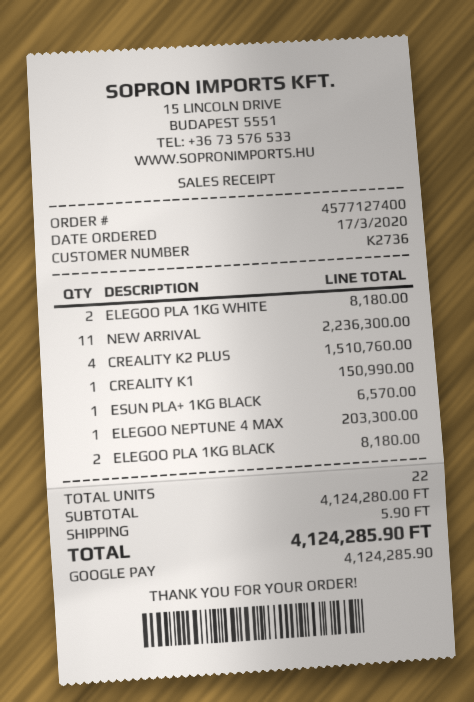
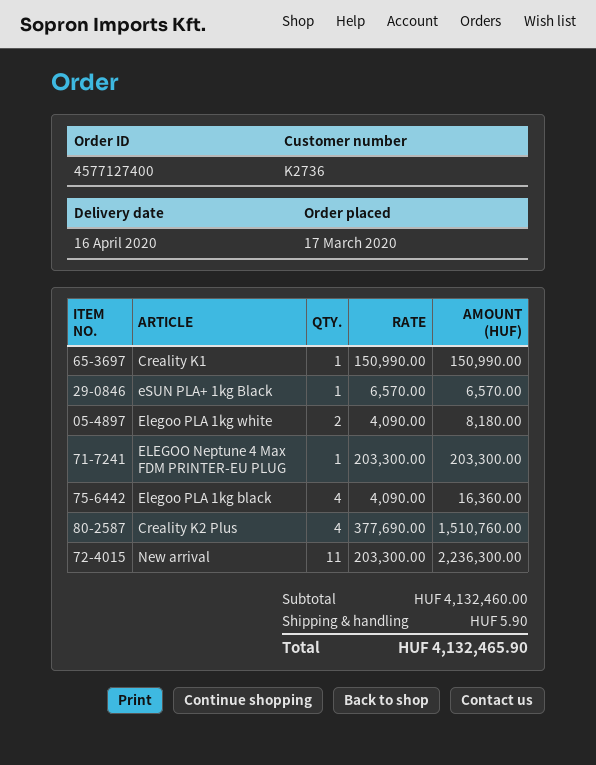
ELEGOO PLA 1KG BLACK: 2 for 8180.00 -> 4 for 16360.00
subtotal: 4124280.00 -> 4132460.00
total: 4124285.90 -> 4132465.90

